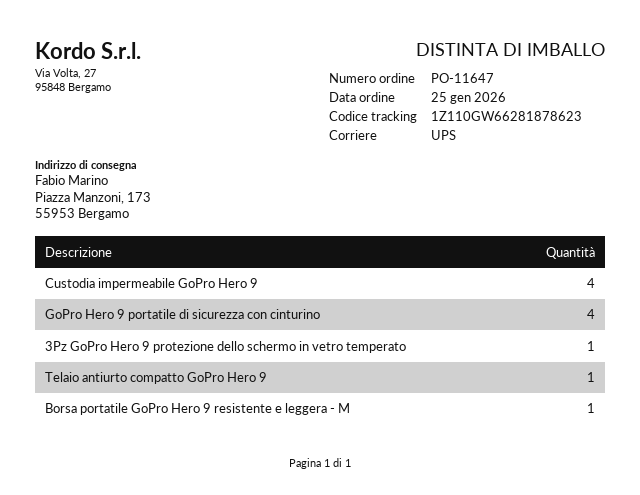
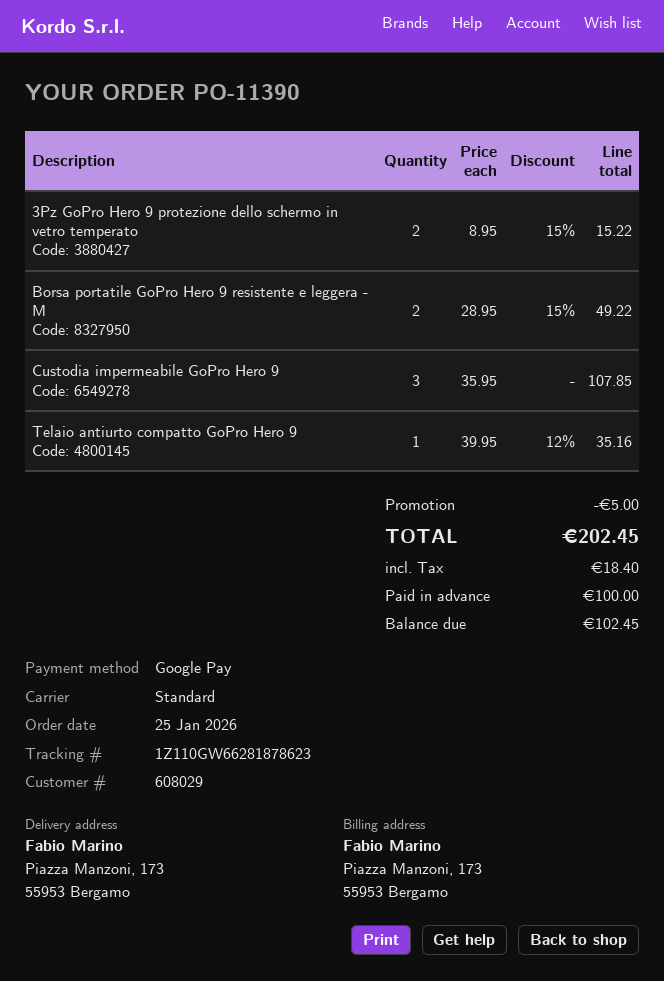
order number: PO-11647 -> PO-11390
shipping method: UPS -> standard
Custodia impermeabile GoPro Hero 9: 4 -> 3
GoPro Hero 9 portatile di sicurezza con cinturino: 4 -> none
3Pz GoPro Hero 9 protezione dello schermo in vetro temperato: 1 -> 2
Borsa portatile GoPro Hero 9 resistente e leggera - M: 1 -> 2

